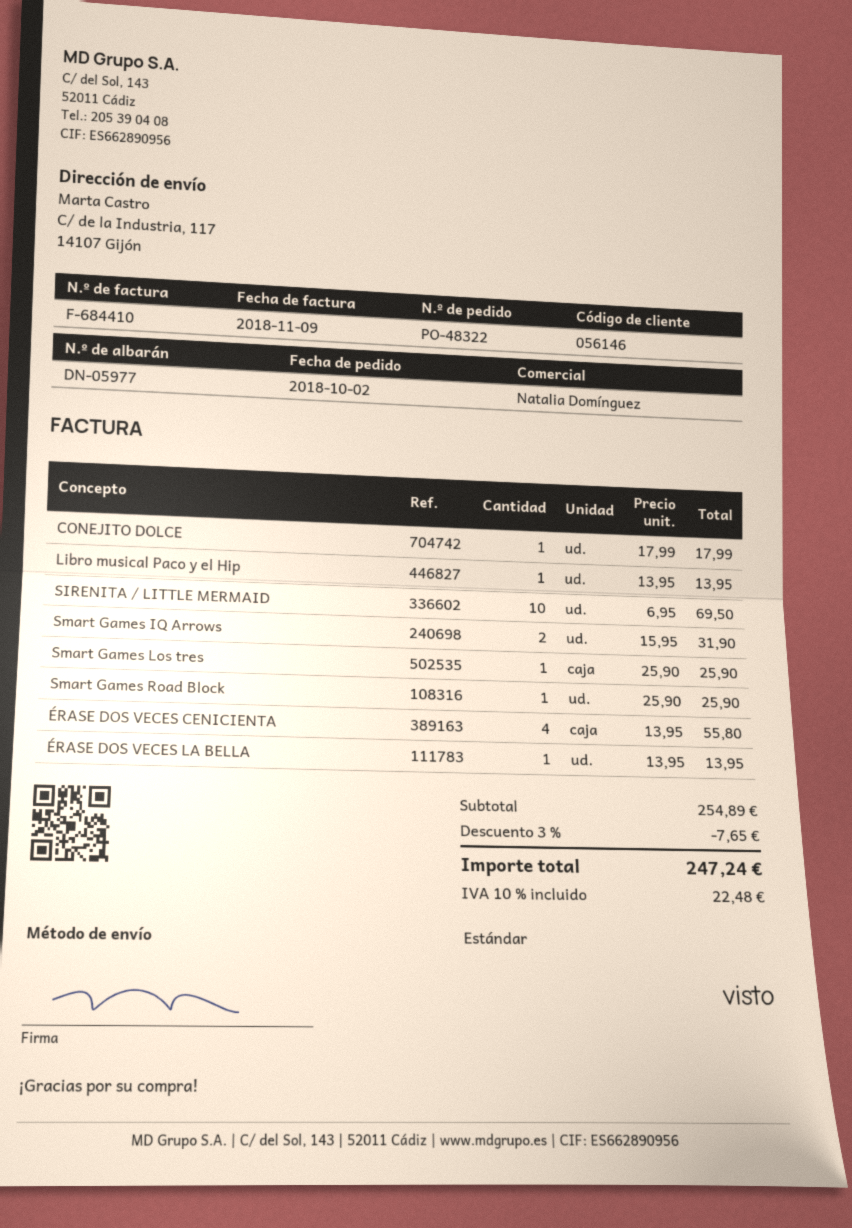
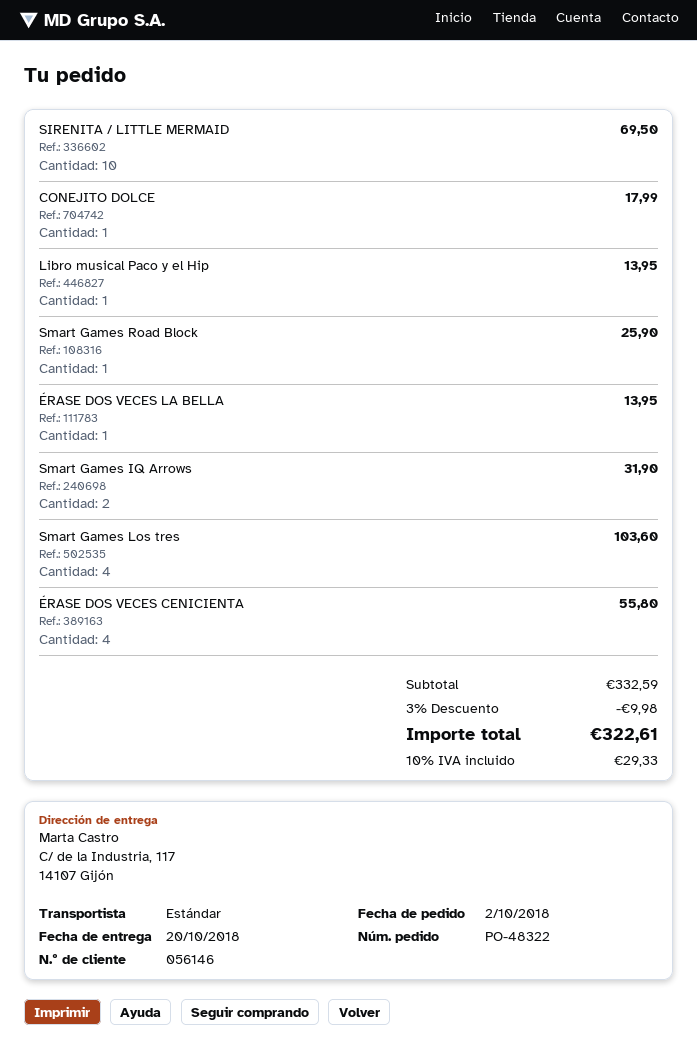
Smart Games Los tres: 1 for 25.90 -> 4 for 103.60
subtotal: 254.89 -> 332.59
discount: 3% = 7.65 -> 3% = 9.98
tax: 10% = 22.48 -> 10% = 29.33
total: 247.24 -> 322.61

